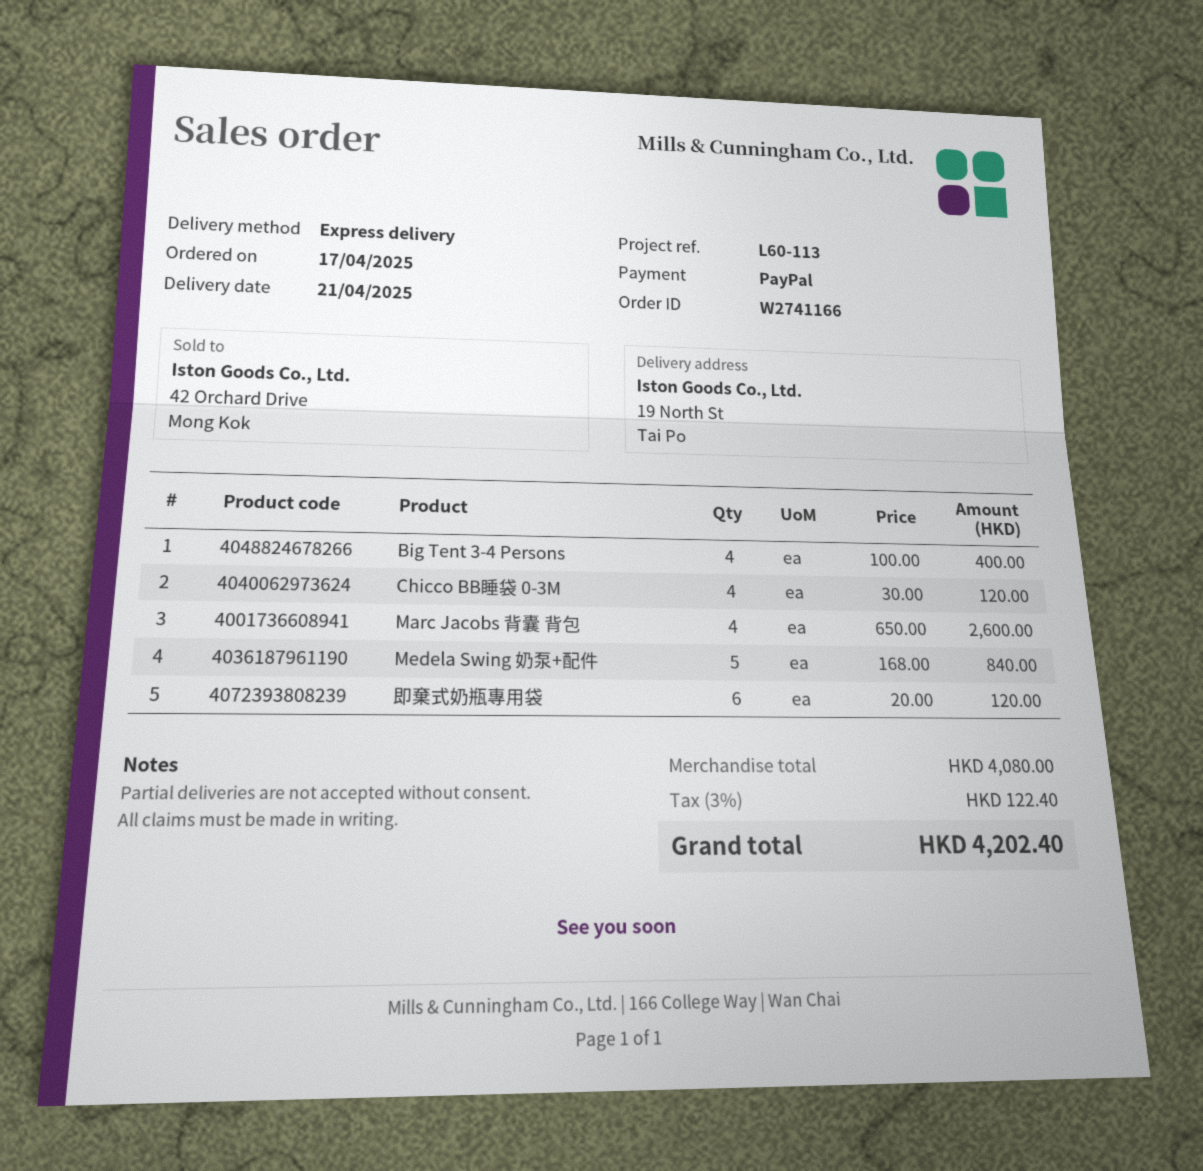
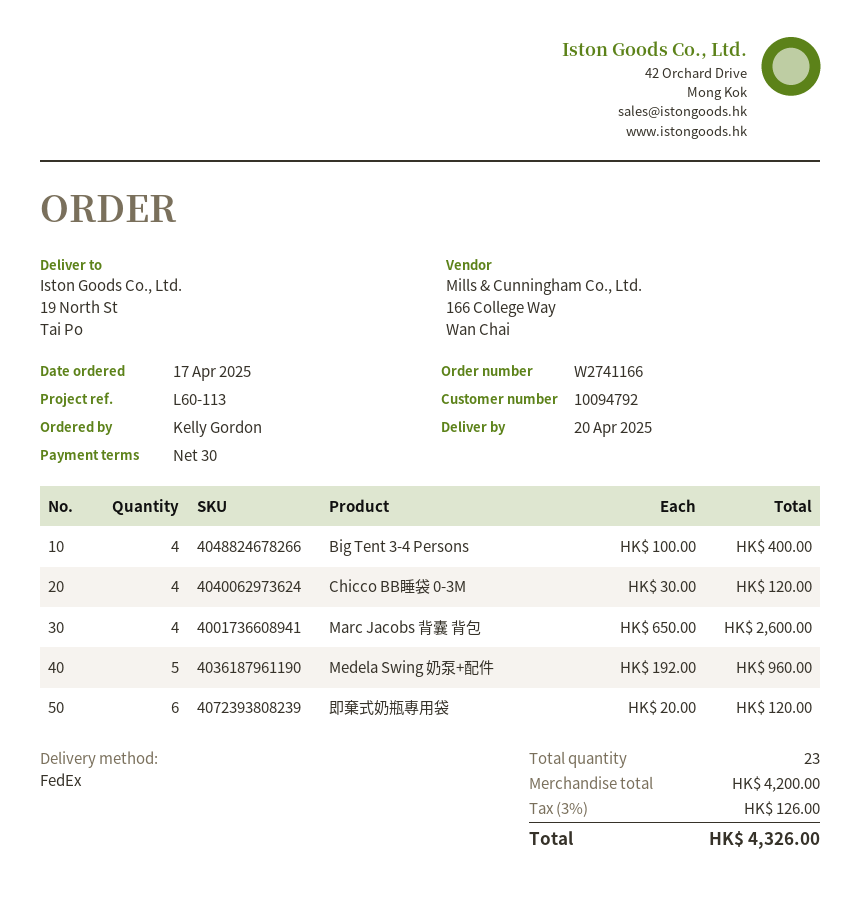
delivery date: 2025-04-21 -> 2025-04-20
shipping method: express -> FedEx
Medela Swing 奶泵+配件: 5 x 168.00 = 840.00 -> 5 x 192.00 = 960.00
subtotal: 4080.00 -> 4200.00
tax: 3% = 122.40 -> 3% = 126.00
total: 4202.40 -> 4326.00

